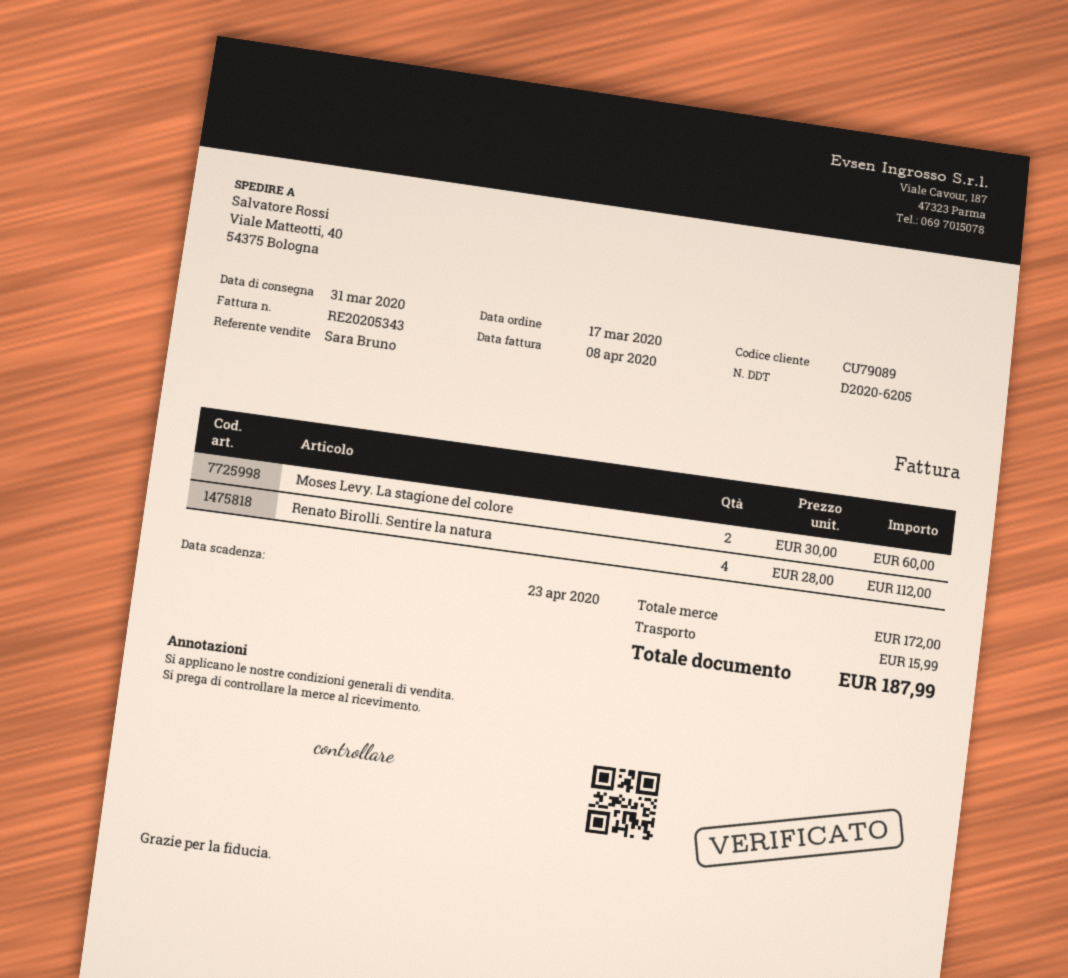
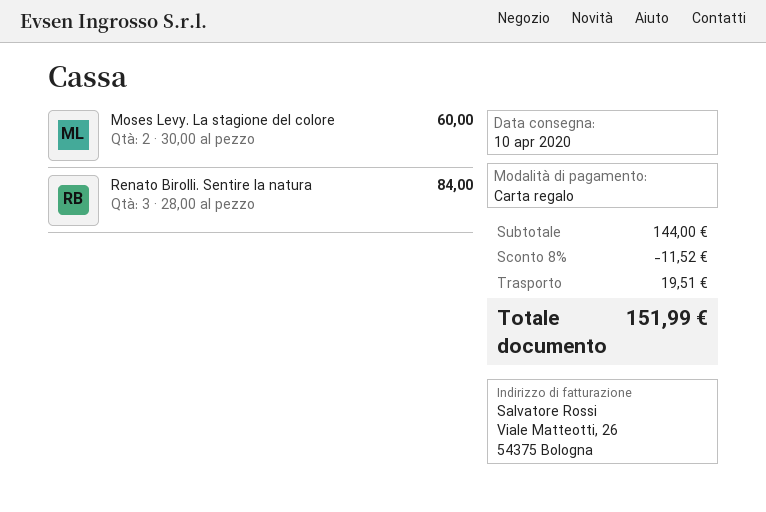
delivery date: 2020-03-31 -> 2020-04-10
Renato Birolli. Sentire la natura: 4 x 28.00 = 112.00 -> 3 x 28.00 = 84.00
subtotal: 172.00 -> 144.00
discount: none -> 8% = 11.52
shipping: 15.99 -> 19.51
total: 187.99 -> 151.99

